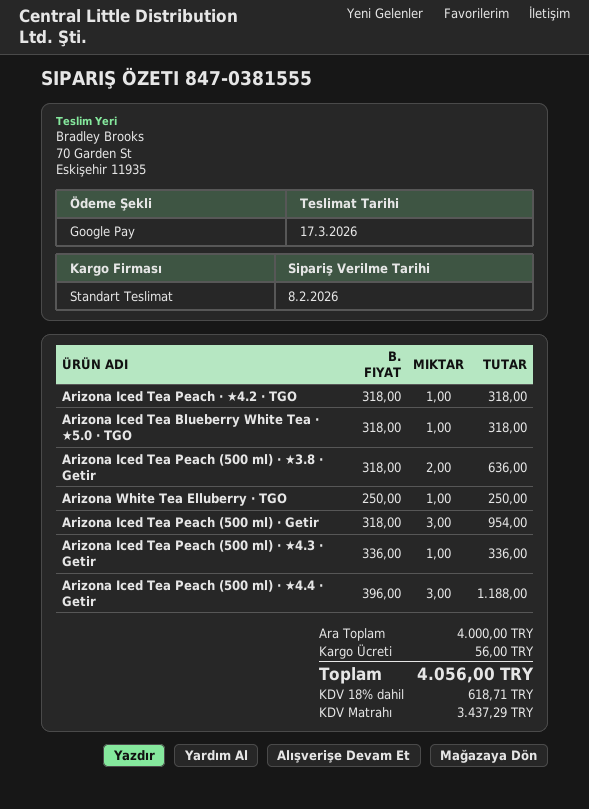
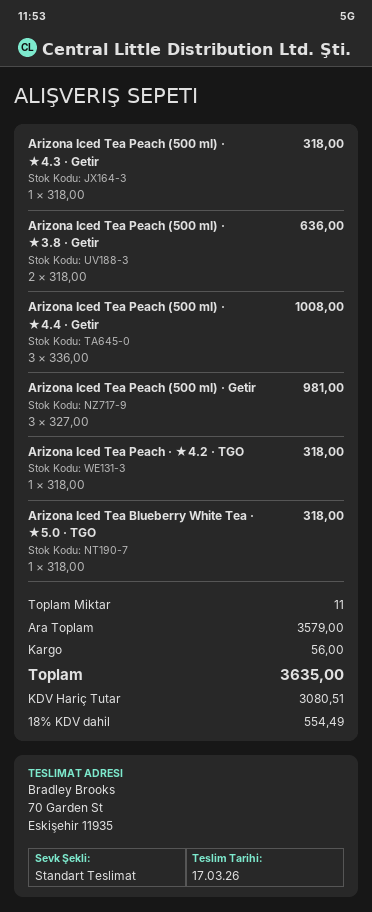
Arizona White Tea Elluberry · TGO: 1 x 250.00 = 250.00 -> none
Arizona Iced Tea Peach (500 ml) · Getir: 3 x 318.00 = 954.00 -> 3 x 327.00 = 981.00
Arizona Iced Tea Peach (500 ml) · ★4.3 · Getir: 1 x 336.00 = 336.00 -> 1 x 318.00 = 318.00
Arizona Iced Tea Peach (500 ml) · ★4.4 · Getir: 3 x 396.00 = 1188.00 -> 3 x 336.00 = 1008.00
subtotal: 4000.00 -> 3579.00
net: 3437.29 -> 3080.51
tax: 18% = 618.71 -> 18% = 554.49
total: 4056.00 -> 3635.00

